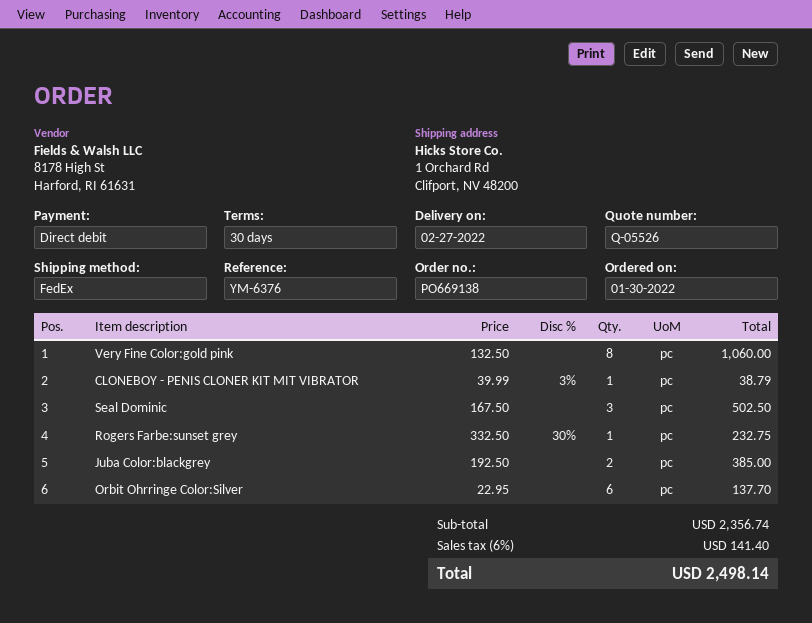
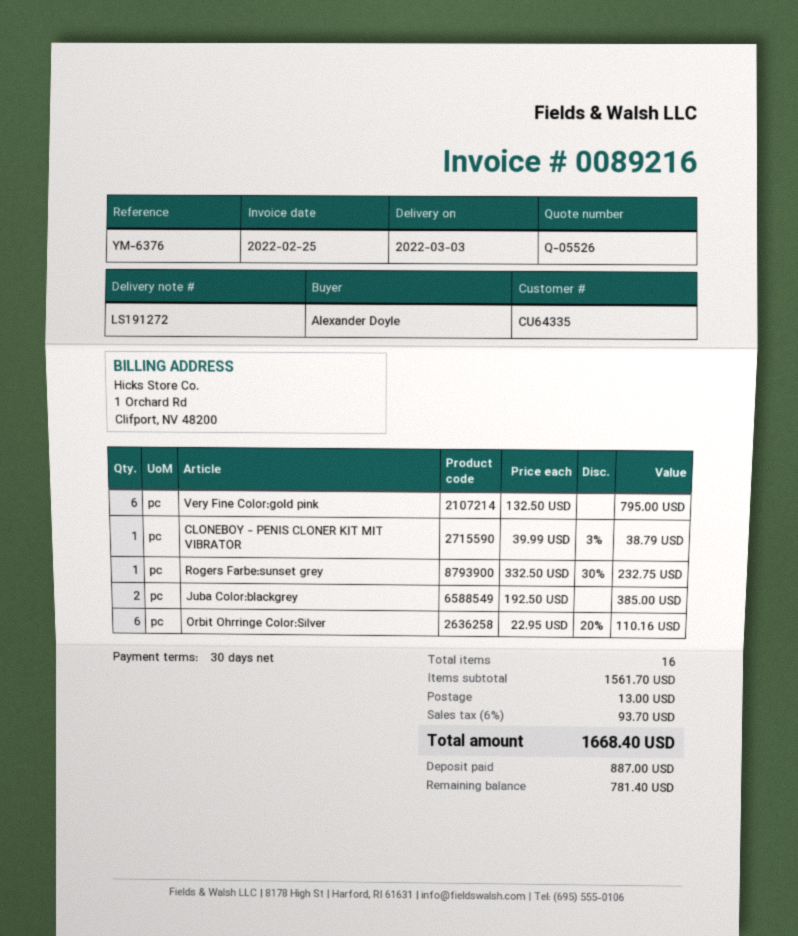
delivery date: 2022-02-27 -> 2022-03-03
Very Fine Color:gold pink: 8 x 132.50 = 1060.00 -> 6 x 132.50 = 795.00
Seal Dominic: 3 x 167.50 = 502.50 -> none
Orbit Ohrringe Color:Silver: 6 x 22.95 = 137.70 -> 6 x 22.95 - 20% = 110.16
subtotal: 2356.74 -> 1561.70
shipping: none -> 13.00
tax: 6% = 141.40 -> 6% = 93.70
total: 2498.14 -> 1668.40

